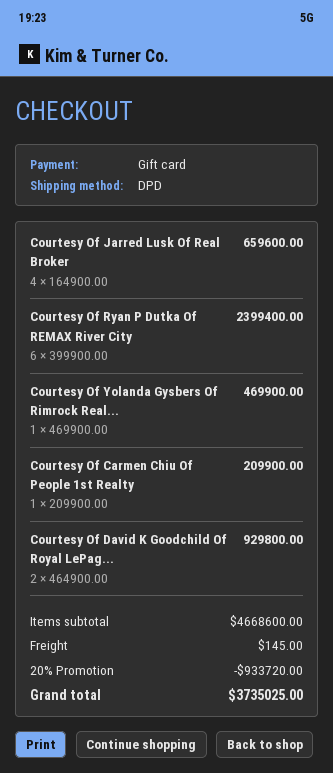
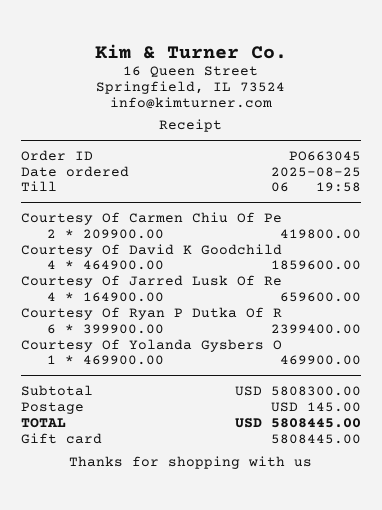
Courtesy Of Carmen Chiu Of People 1st Realty: 1 x 209900.00 = 209900.00 -> 2 x 209900.00 = 419800.00
Courtesy Of David K Goodchild Of Royal LePag...: 2 x 464900.00 = 929800.00 -> 4 x 464900.00 = 1859600.00
subtotal: 4668600.00 -> 5808300.00
discount: 20% = 933720.00 -> none
total: 3735025.00 -> 5808445.00

